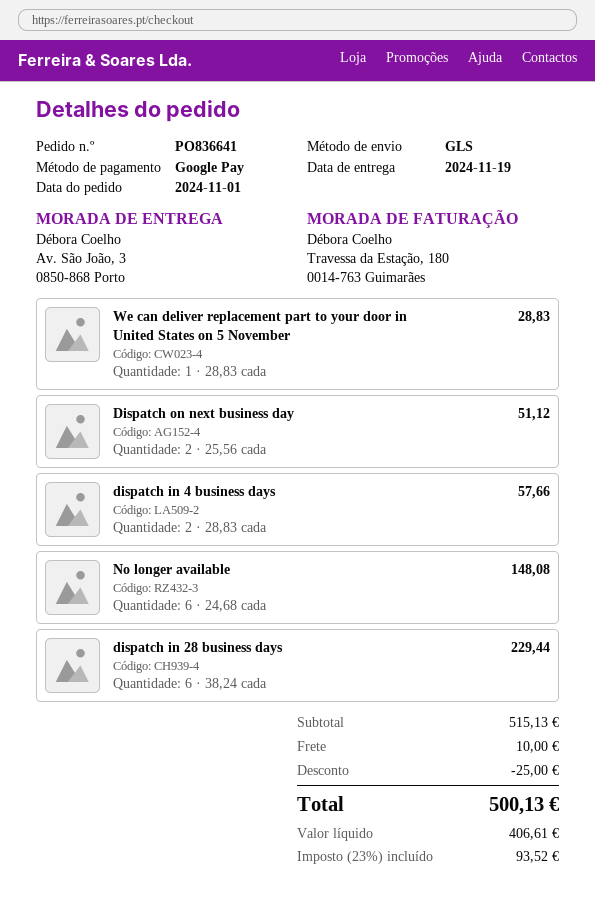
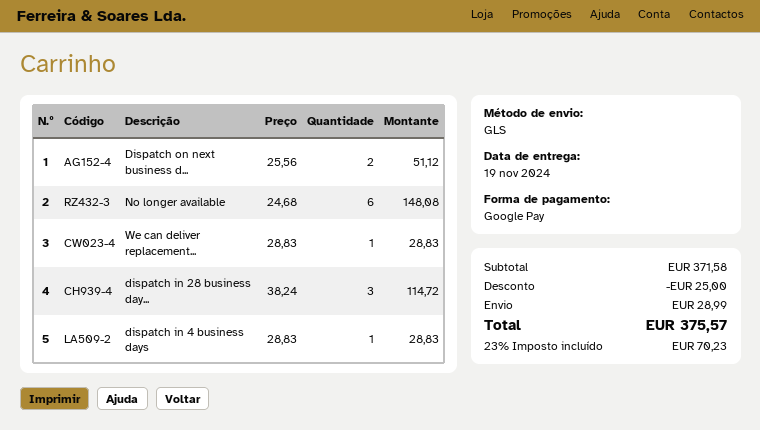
dispatch in 4 business days: 2 x 28.83 = 57.66 -> 1 x 28.83 = 28.83
dispatch in 28 business days: 6 x 38.24 = 229.44 -> 3 x 38.24 = 114.72
subtotal: 515.13 -> 371.58
shipping: 10.00 -> 28.99
tax: 23% = 93.52 -> 23% = 70.23
total: 500.13 -> 375.57

